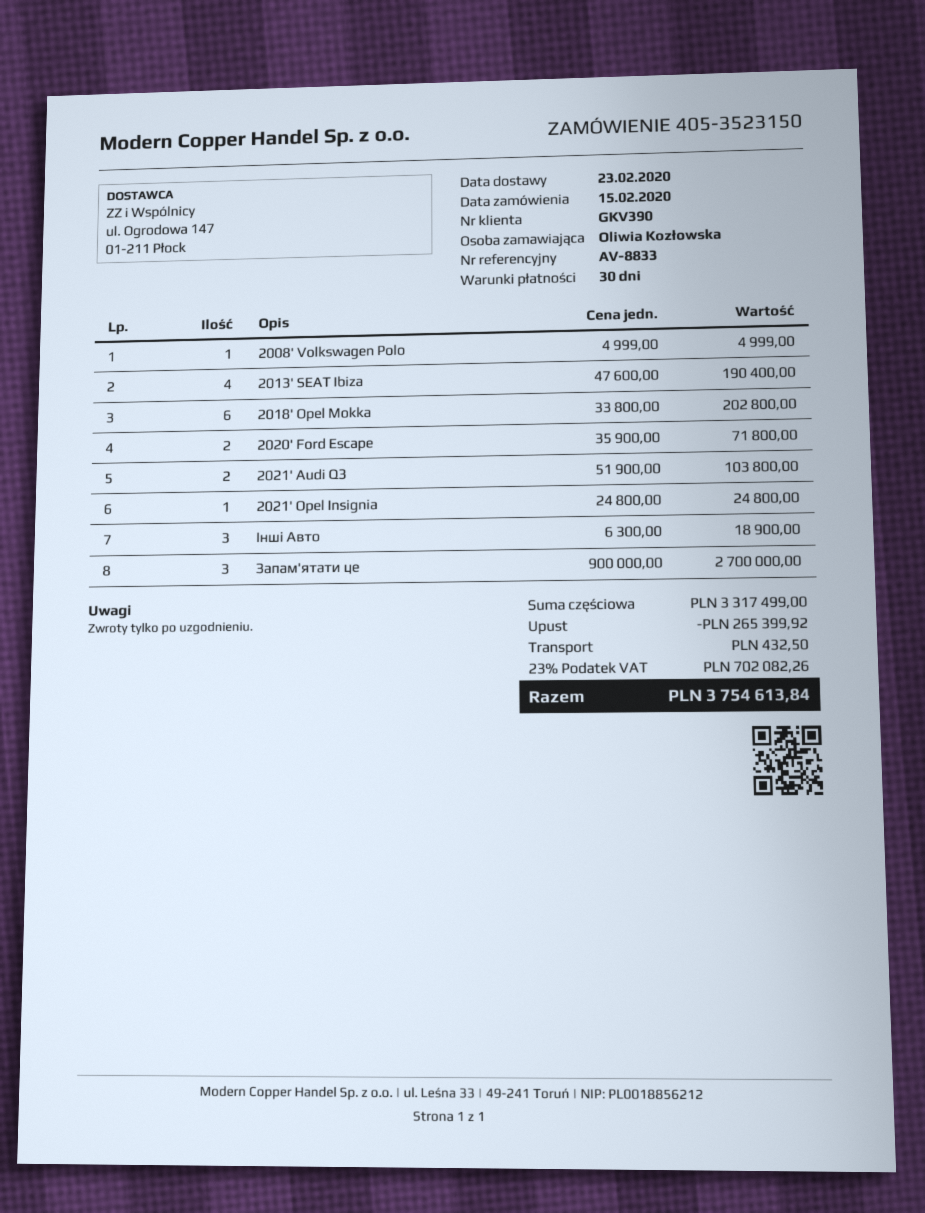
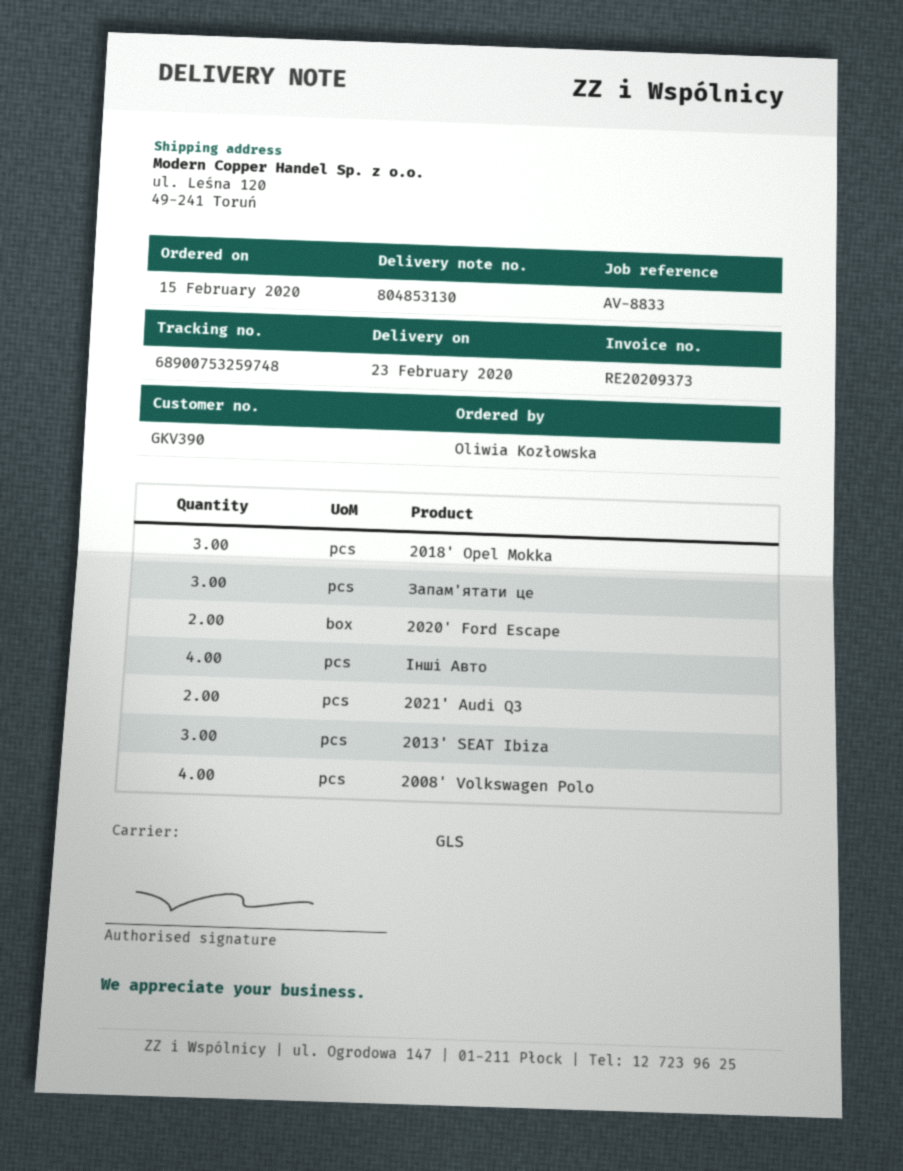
2008' Volkswagen Polo: 1 -> 4
2013' SEAT Ibiza: 4 -> 3
2018' Opel Mokka: 6 -> 3
2021' Opel Insignia: 1 -> none
Інші Авто: 3 -> 4

